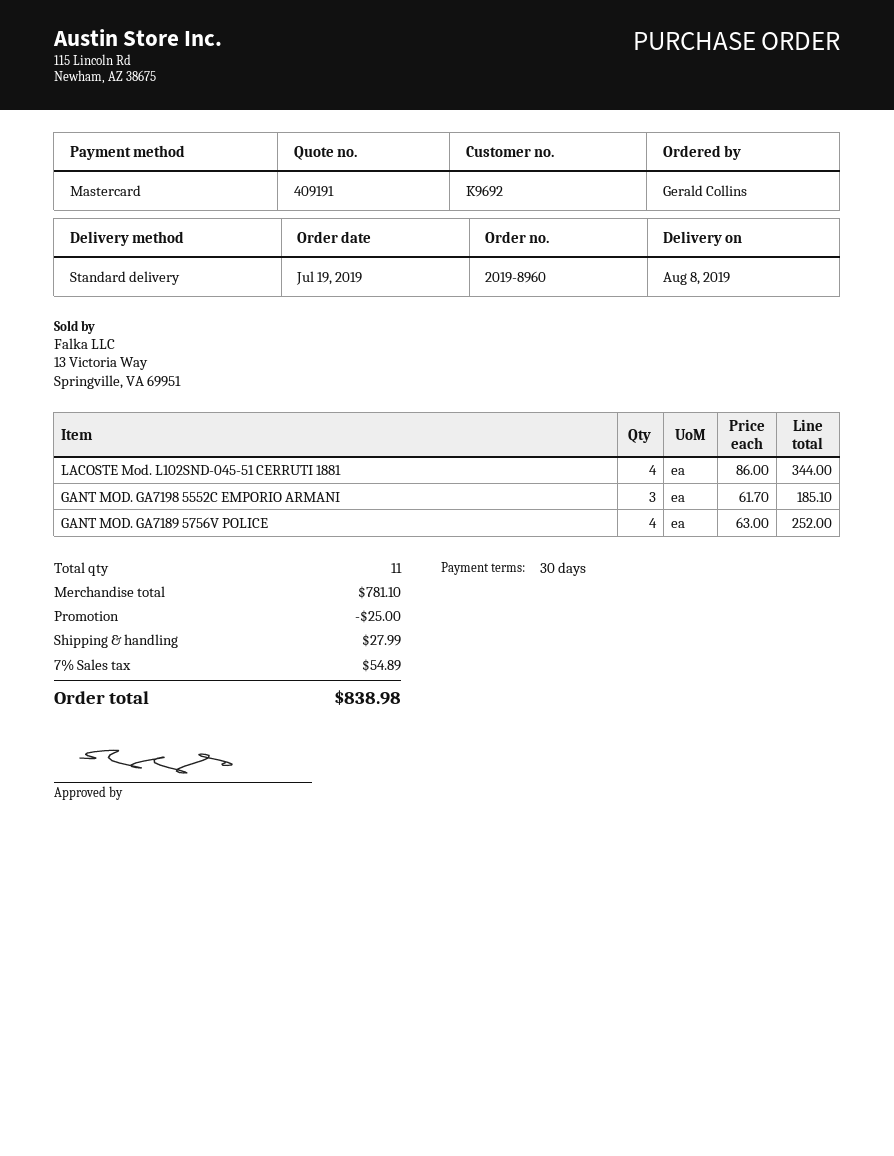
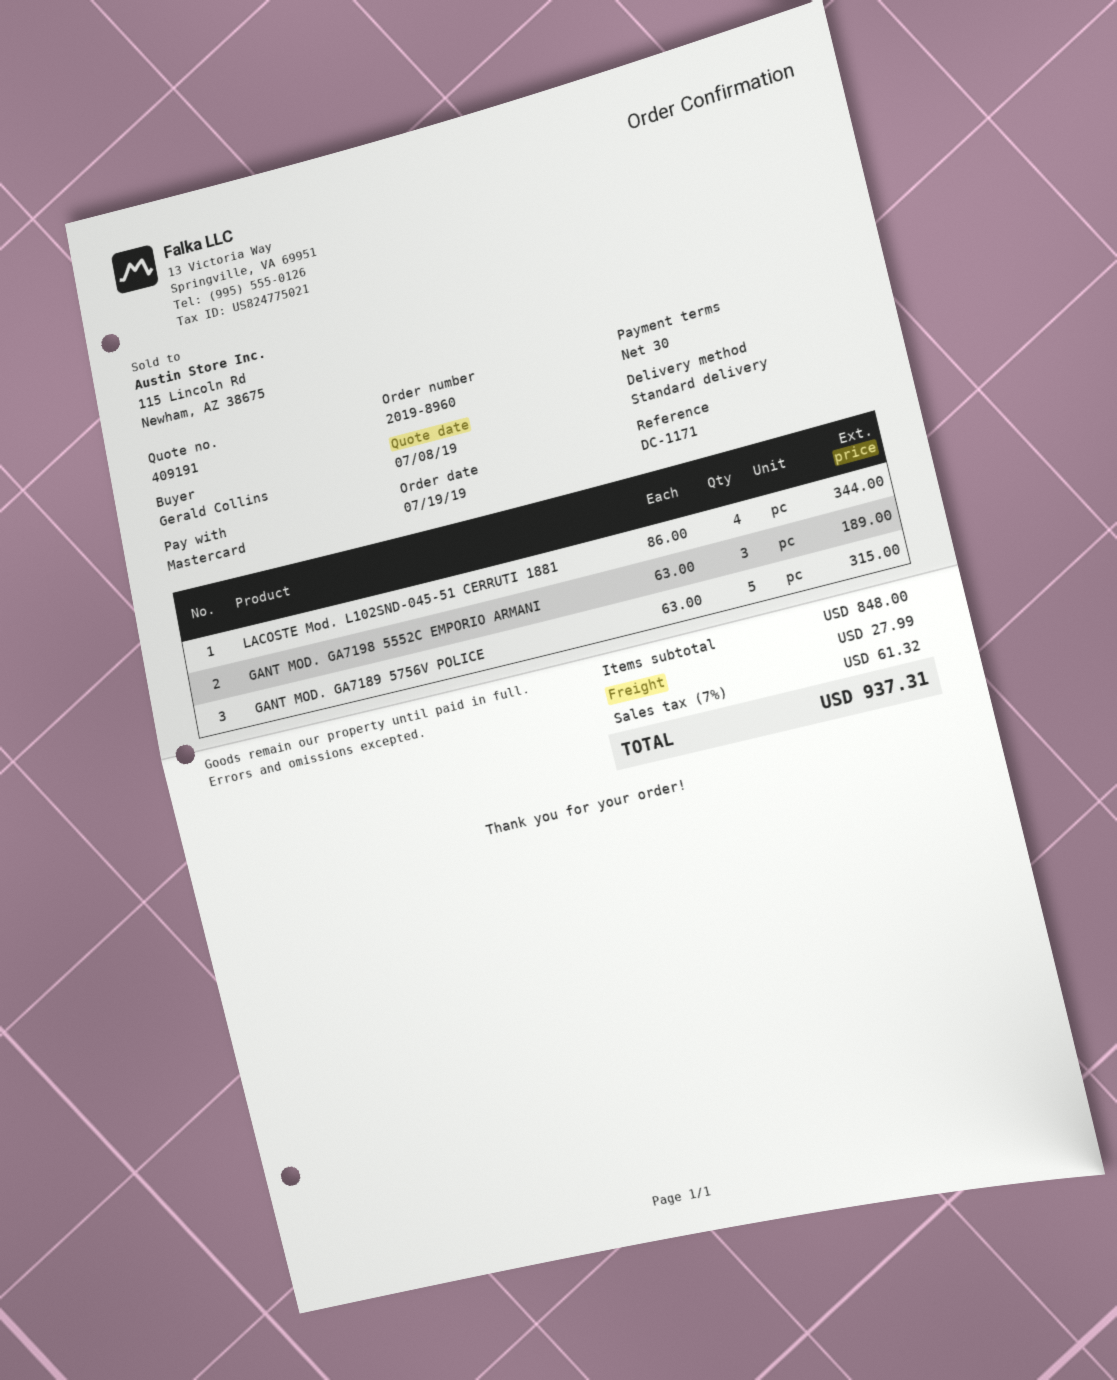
GANT MOD. GA7198 5552C EMPORIO ARMANI: 3 x 61.70 = 185.10 -> 3 x 63.00 = 189.00
GANT MOD. GA7189 5756V POLICE: 4 x 63.00 = 252.00 -> 5 x 63.00 = 315.00
subtotal: 781.10 -> 848.00
discount: 25.00 -> none
tax: 7% = 54.89 -> 7% = 61.32
total: 838.98 -> 937.31

